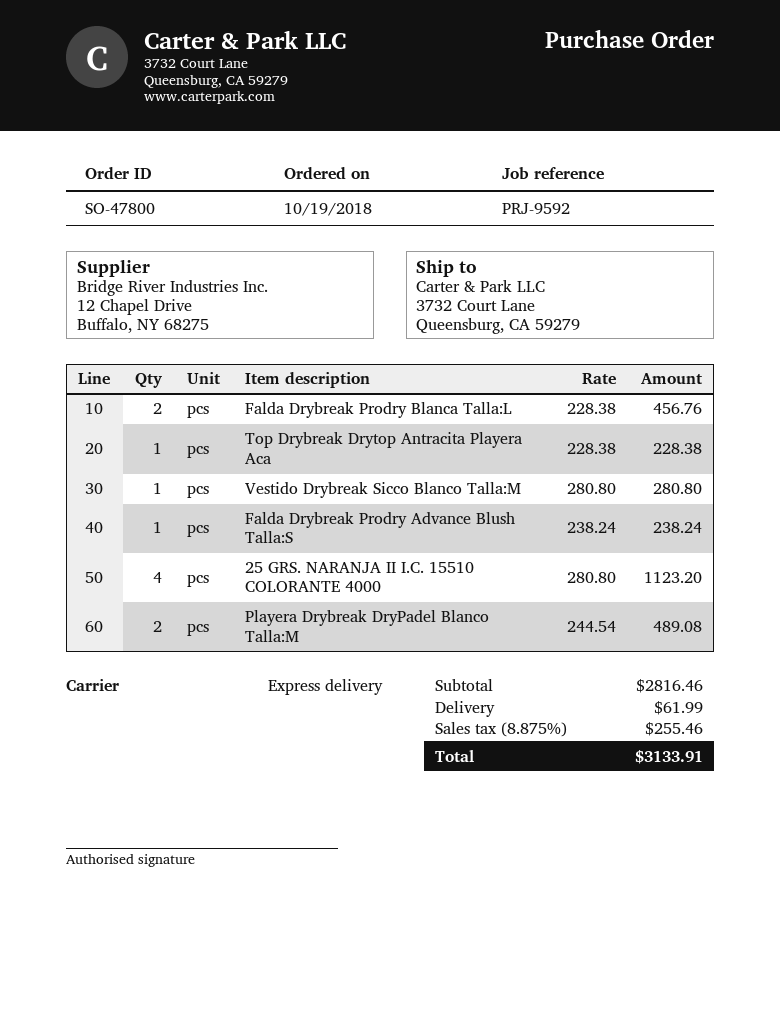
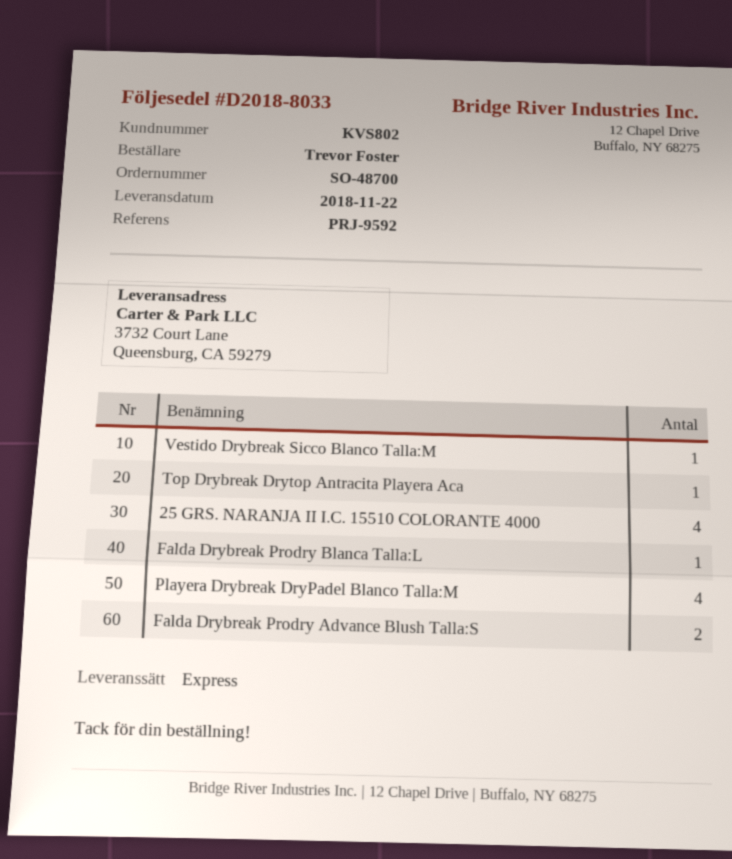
order number: SO-47800 -> SO-48700
Falda Drybreak Prodry Blanca Talla:L: 2 -> 1
Falda Drybreak Prodry Advance Blush Talla:S: 1 -> 2
Playera Drybreak DryPadel Blanco Talla:M: 2 -> 4

